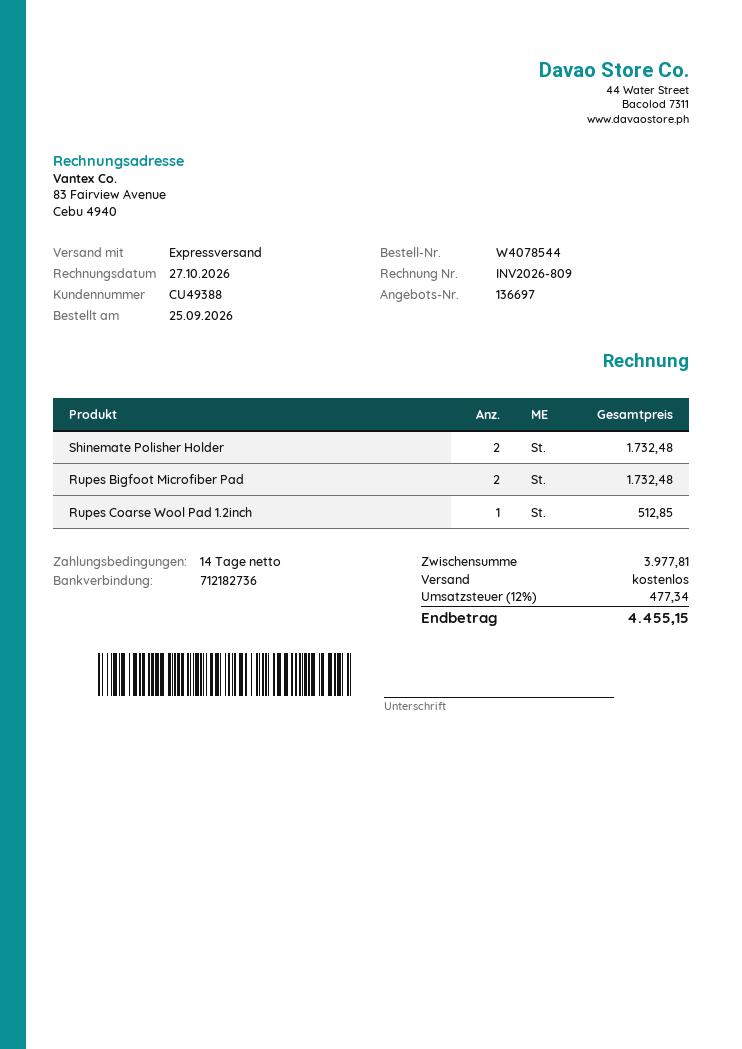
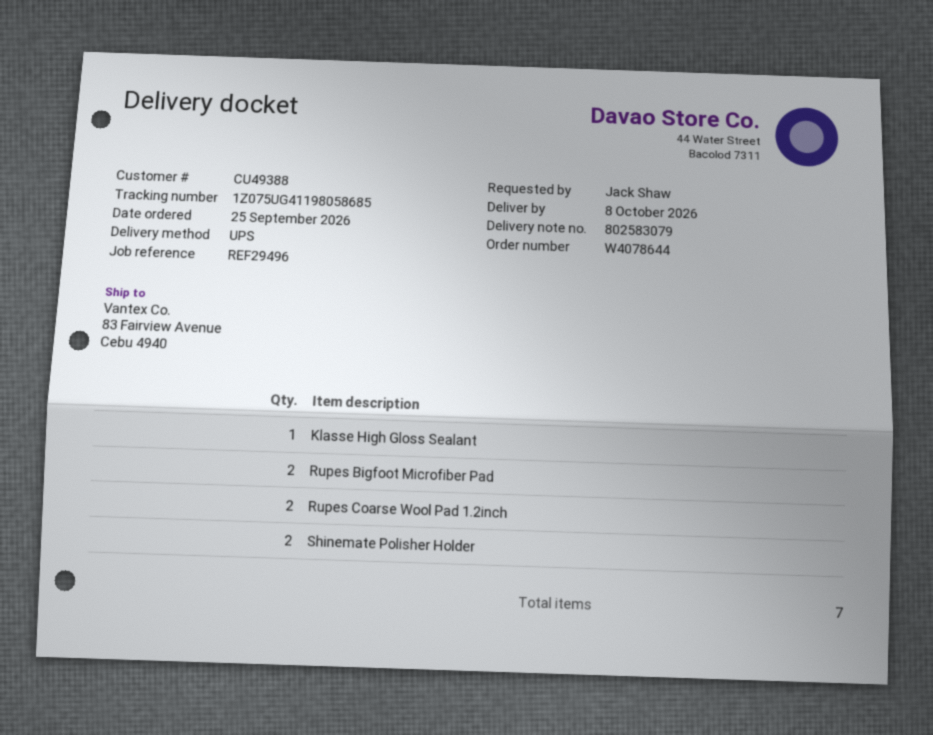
order number: W4078544 -> W4078644
shipping method: express -> UPS
Rupes Coarse Wool Pad 1.2inch: 1 -> 2
Klasse High Gloss Sealant: none -> 1

